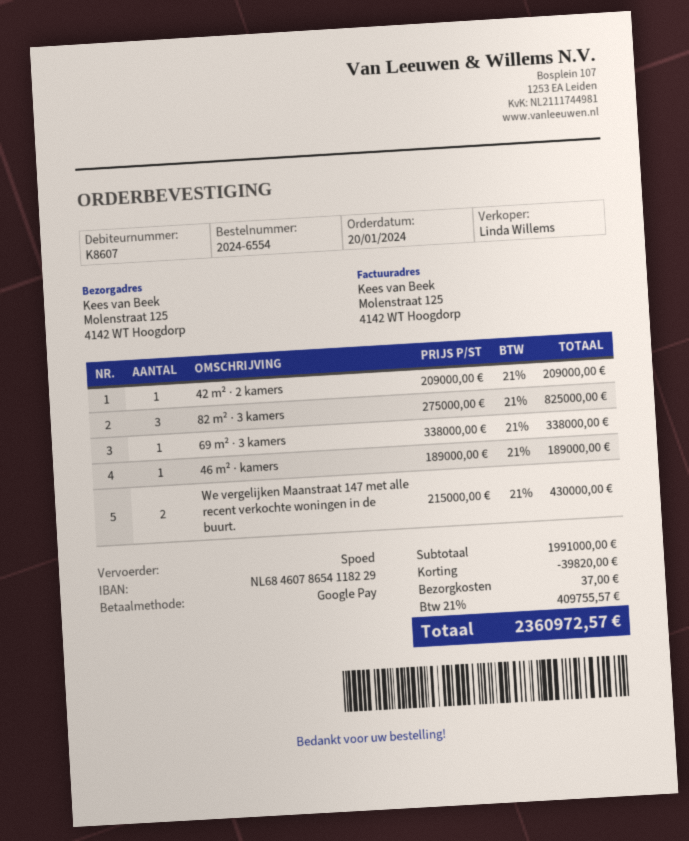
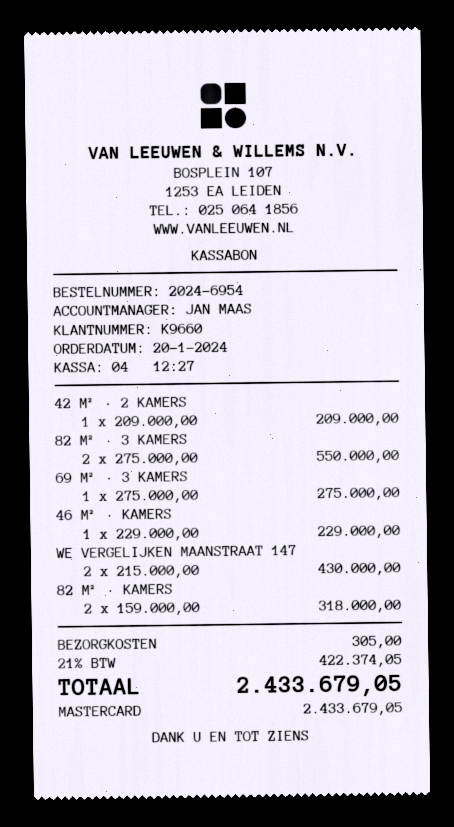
order number: 2024-6554 -> 2024-6954
customer number: K8607 -> K9660
sales rep: Linda Willems -> JAN MAAS
payment method: Google Pay -> Mastercard
82 m² · 3 kamers: 3 x 275000.00 = 825000.00 -> 2 x 275000.00 = 550000.00
69 m² · 3 kamers: 1 x 338000.00 = 338000.00 -> 1 x 275000.00 = 275000.00
46 m² · kamers: 1 x 189000.00 = 189000.00 -> 1 x 229000.00 = 229000.00
82 M² · KAMERS: none -> 2 x 159000.00 = 318000.00
discount: 39820.00 -> none
shipping: 37.00 -> 305.00
tax: 21% = 409755.57 -> 21% = 422374.05
total: 2360972.57 -> 2433679.05

